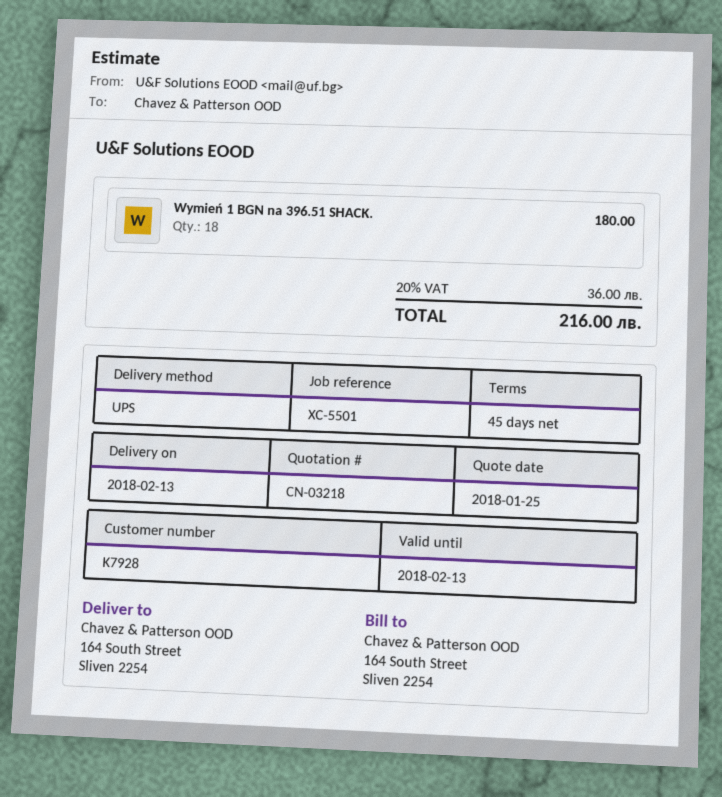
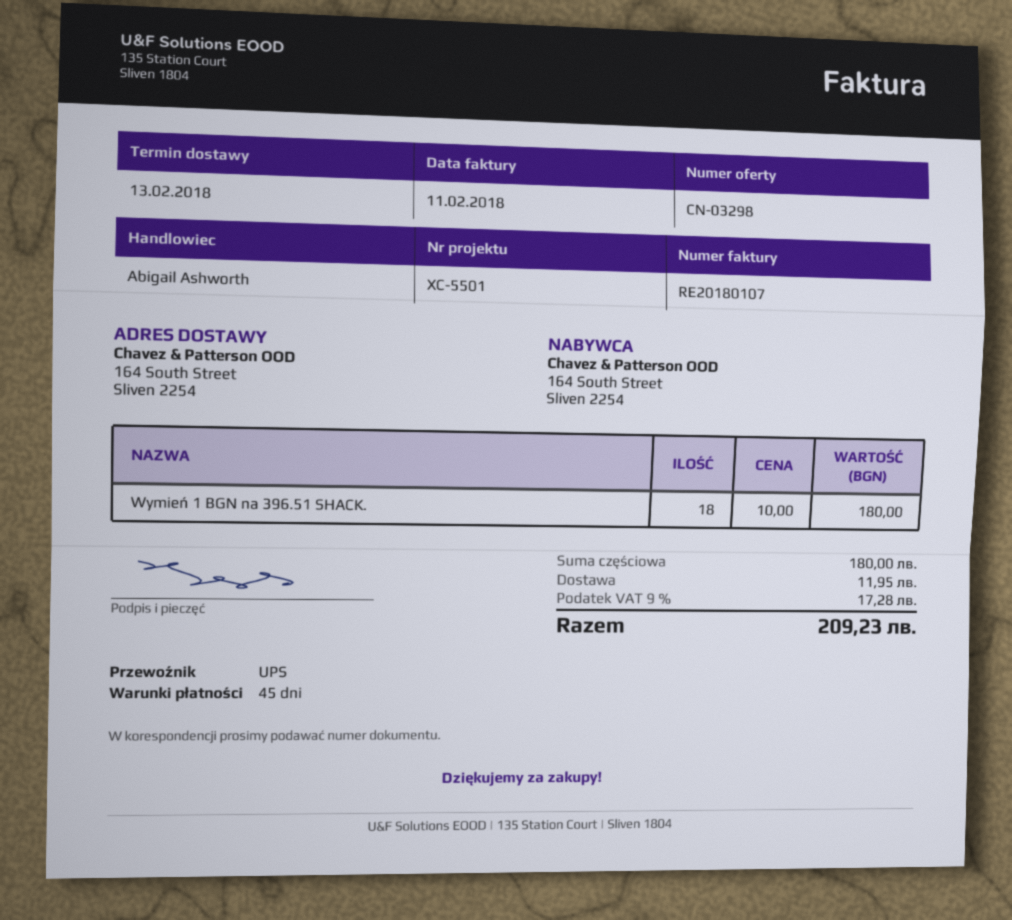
quote number: CN-03218 -> CN-03298
shipping: none -> 11.95
tax: 20% = 36.00 -> 9% = 17.28
total: 216.00 -> 209.23

